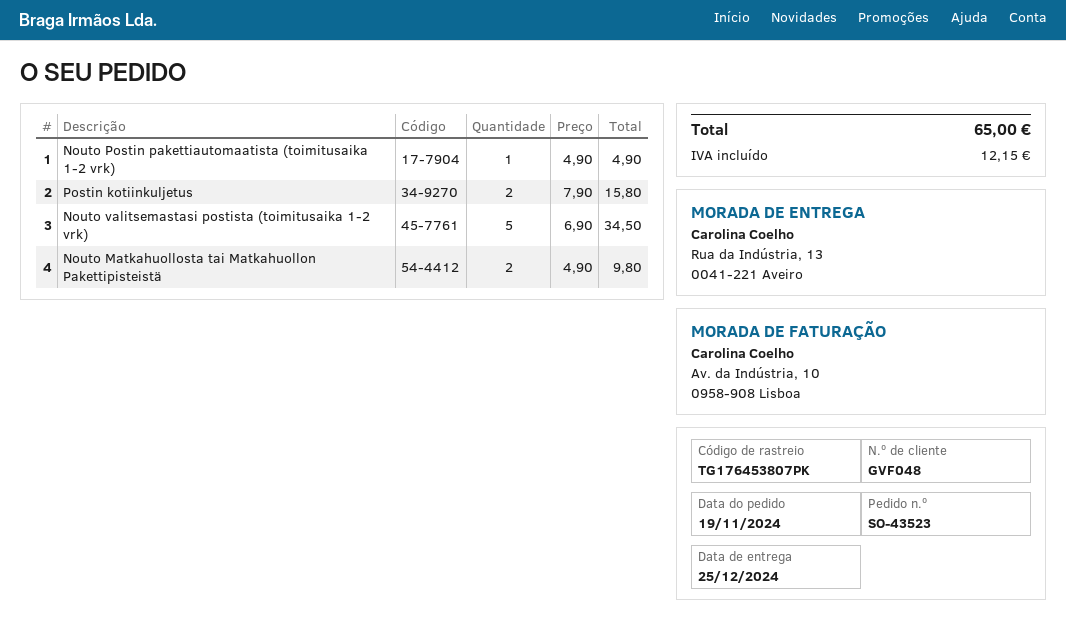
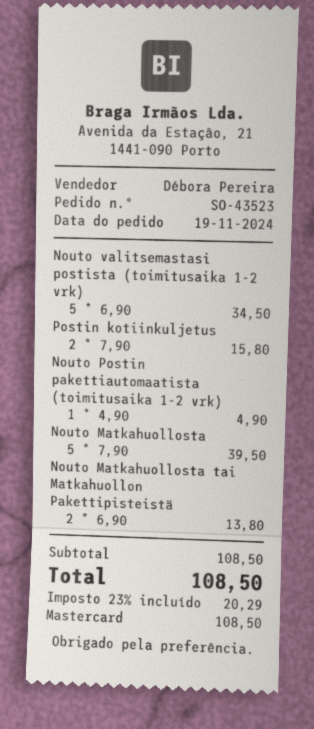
Nouto Matkahuollosta tai Matkahuollon Pakettipisteistä: 2 x 4.90 = 9.80 -> 2 x 6.90 = 13.80
Nouto Matkahuollosta: none -> 5 x 7.90 = 39.50
tax: 12.15 -> 20.29
total: 65.00 -> 108.50

